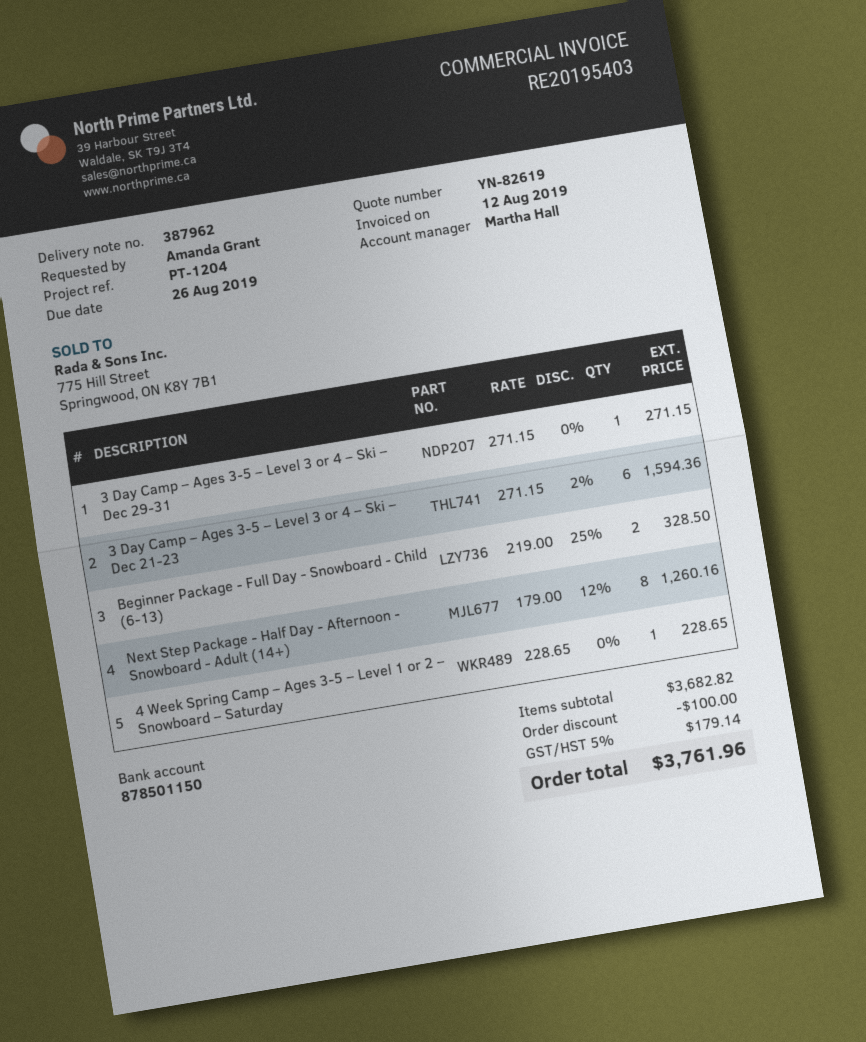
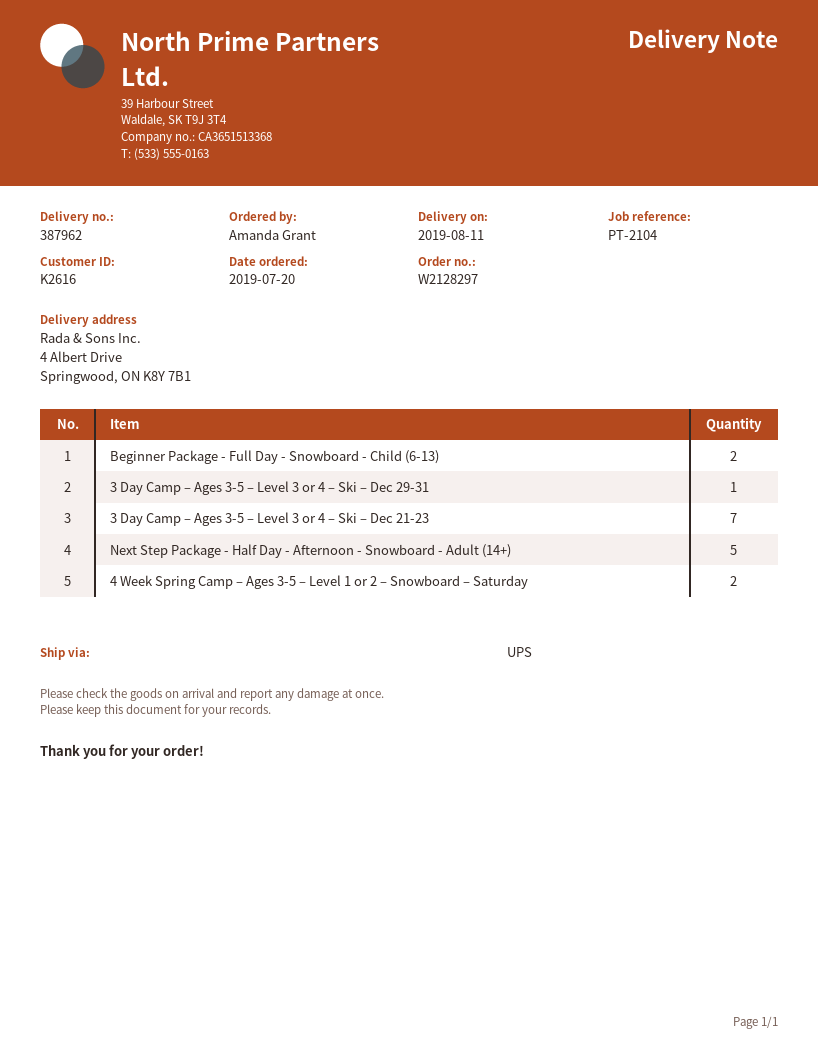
reference: PT-1204 -> PT-2104
3 Day Camp – Ages 3-5 – Level 3 or 4 – Ski – Dec 21-23: 6 -> 7
Next Step Package - Half Day - Afternoon - Snowboard - Adult (14+): 8 -> 5
4 Week Spring Camp – Ages 3-5 – Level 1 or 2 – Snowboard – Saturday: 1 -> 2

